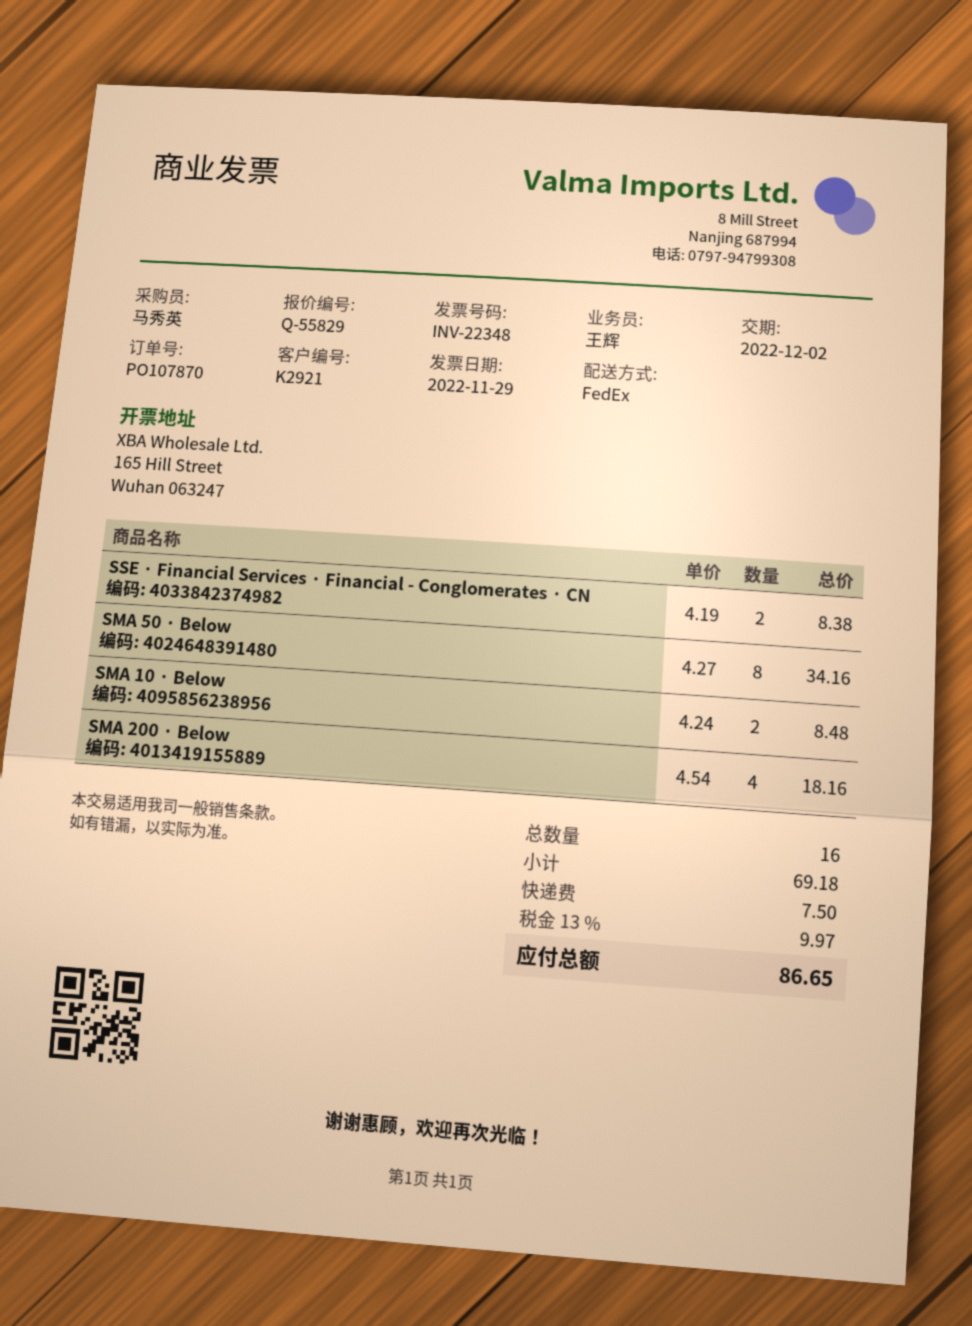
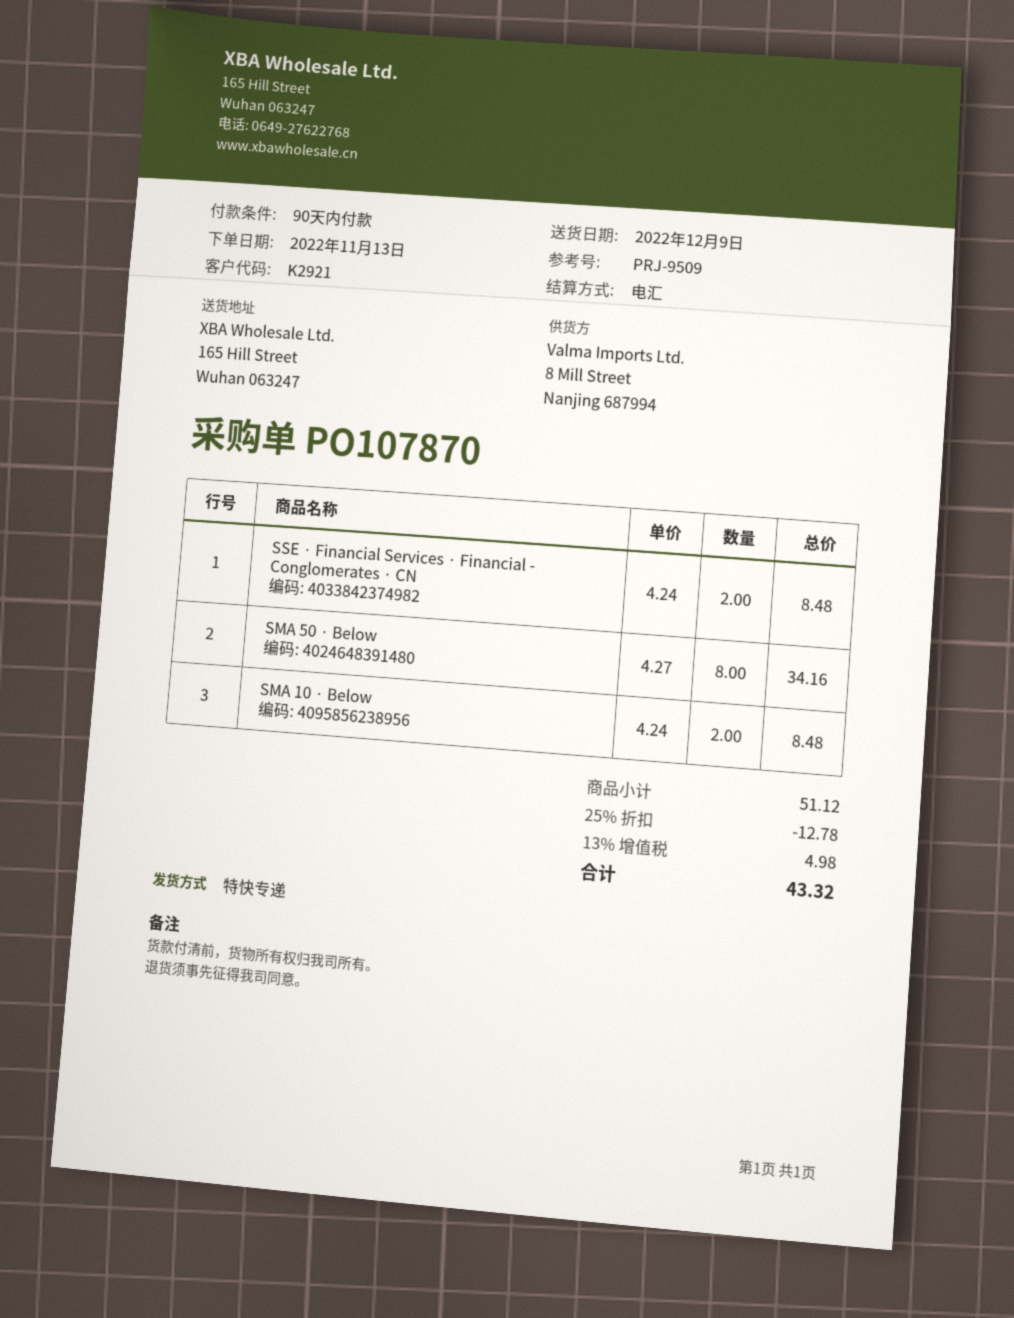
delivery date: 2022-12-02 -> 2022-12-09
shipping method: FedEx -> express
SSE · Financial Services · Financial - Conglomerates · CN: 2 x 4.19 = 8.38 -> 2 x 4.24 = 8.48
SMA 200 · Below: 4 x 4.54 = 18.16 -> none
subtotal: 69.18 -> 51.12
discount: none -> 25% = 12.78
shipping: 7.50 -> none
tax: 13% = 9.97 -> 13% = 4.98
total: 86.65 -> 43.32

